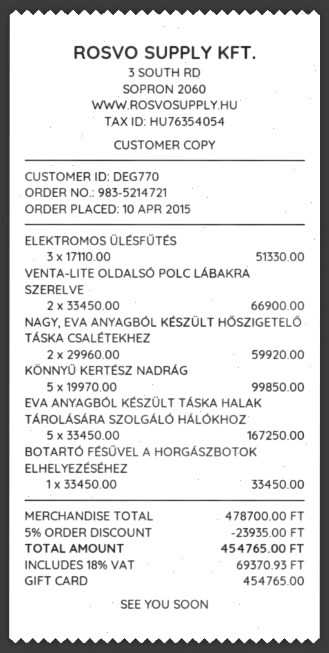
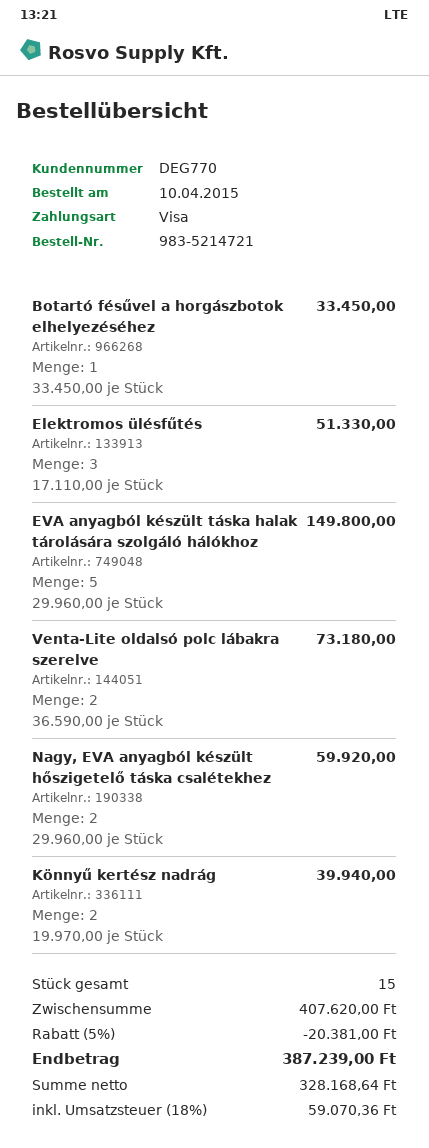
payment method: gift card -> Visa
VENTA-LITE OLDALSÓ POLC LÁBAKRA SZERELVE: 2 x 33450.00 = 66900.00 -> 2 x 36590.00 = 73180.00
KÖNNYŰ KERTÉSZ NADRÁG: 5 x 19970.00 = 99850.00 -> 2 x 19970.00 = 39940.00
EVA ANYAGBÓL KÉSZÜLT TÁSKA HALAK TÁROLÁSÁRA SZOLGÁLÓ HÁLÓKHOZ: 5 x 33450.00 = 167250.00 -> 5 x 29960.00 = 149800.00
subtotal: 478700.00 -> 407620.00
discount: 5% = 23935.00 -> 5% = 20381.00
tax: 18% = 69370.93 -> 18% = 59070.36
total: 454765.00 -> 387239.00

